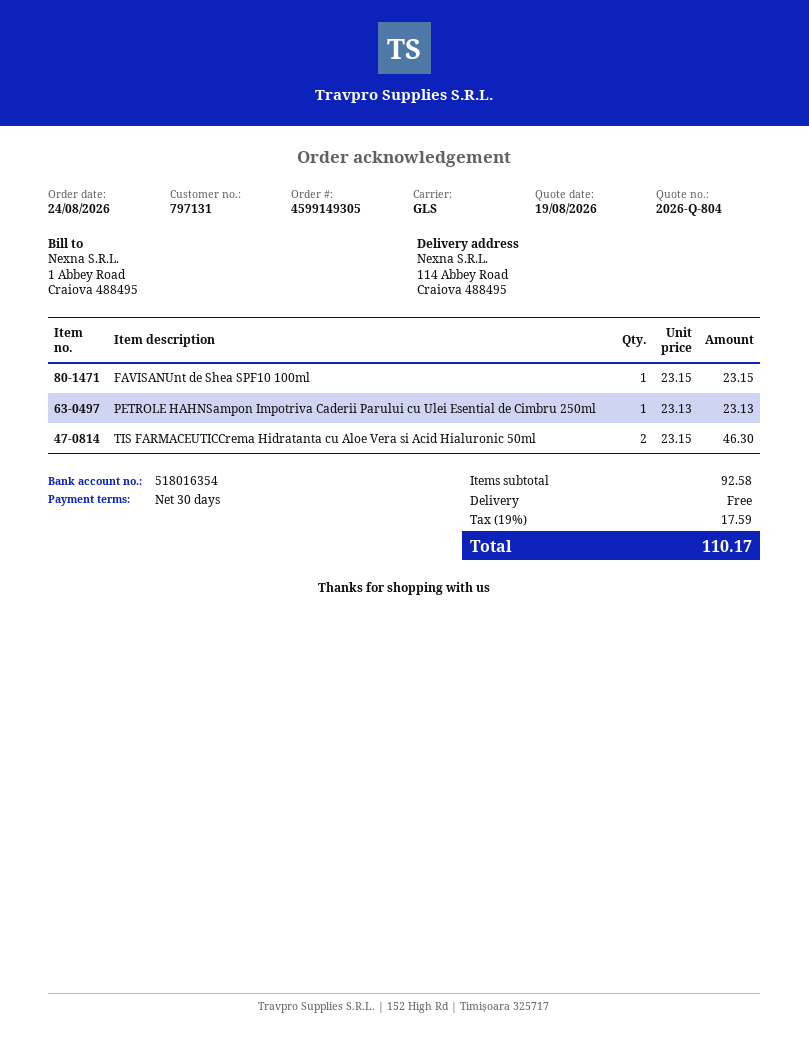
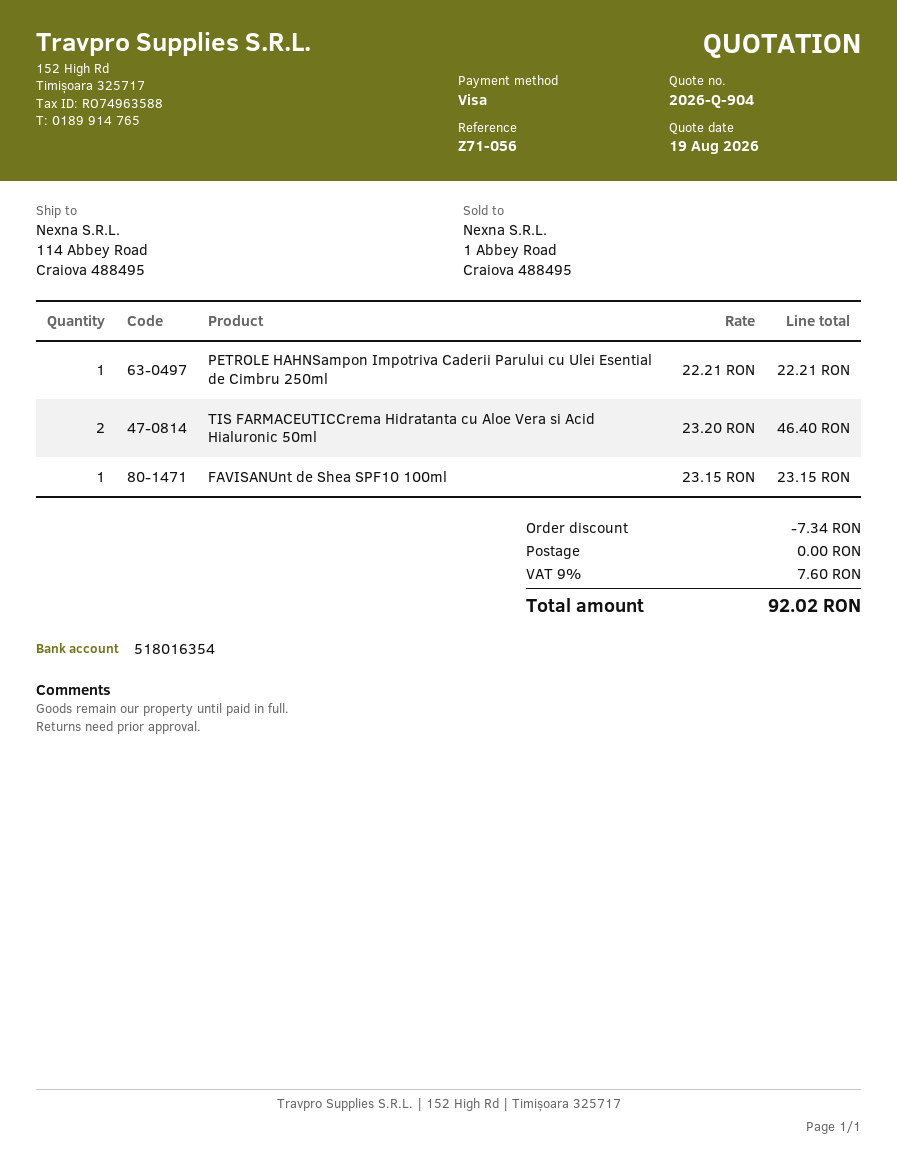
quote number: 2026-Q-804 -> 2026-Q-904
PETROLE HAHNSampon Impotriva Caderii Parului cu Ulei Esential de Cimbru 250ml: 1 x 23.13 = 23.13 -> 1 x 22.21 = 22.21
TIS FARMACEUTICCrema Hidratanta cu Aloe Vera si Acid Hialuronic 50ml: 2 x 23.15 = 46.30 -> 2 x 23.20 = 46.40
discount: none -> 7.34
tax: 19% = 17.59 -> 9% = 7.60
total: 110.17 -> 92.02

